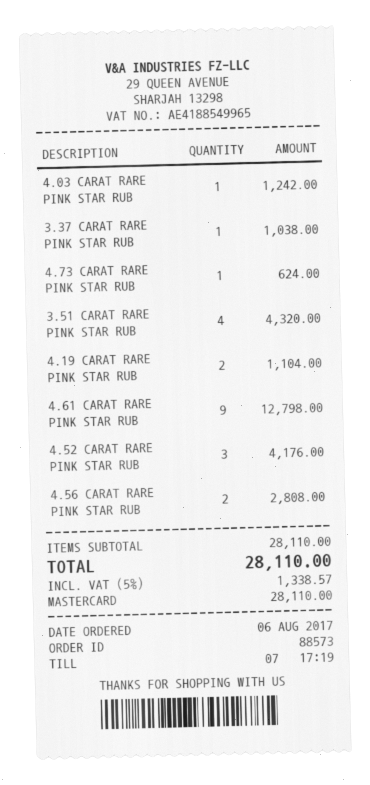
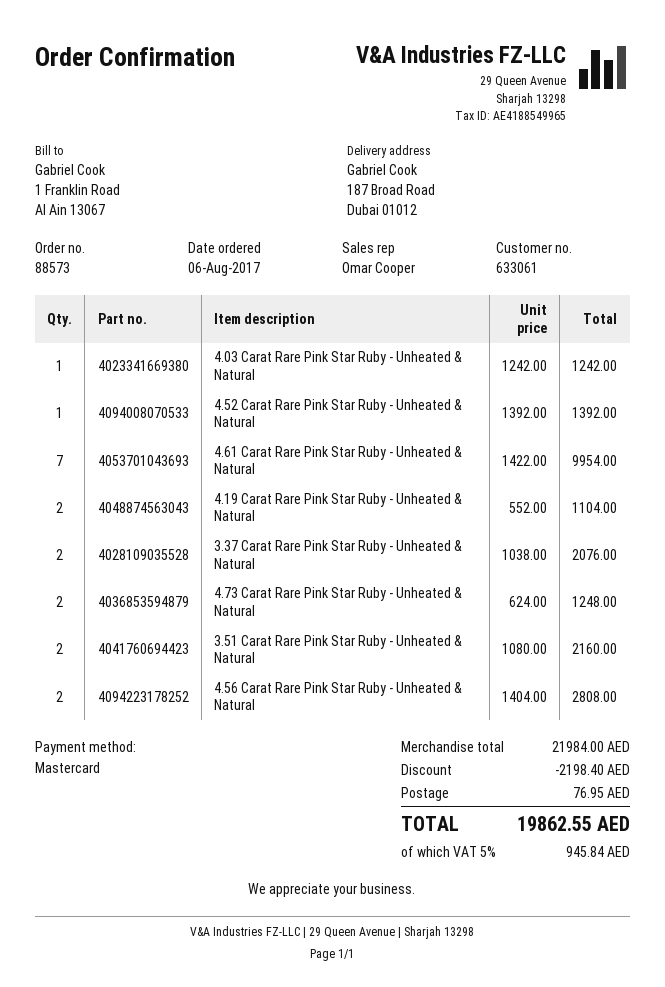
3.37 CARAT RARE PINK STAR RUB: 1 for 1038.00 -> 2 for 2076.00
4.73 CARAT RARE PINK STAR RUB: 1 for 624.00 -> 2 for 1248.00
3.51 CARAT RARE PINK STAR RUB: 4 for 4320.00 -> 2 for 2160.00
4.61 CARAT RARE PINK STAR RUB: 9 for 12798.00 -> 7 for 9954.00
4.52 CARAT RARE PINK STAR RUB: 3 for 4176.00 -> 1 for 1392.00
subtotal: 28110.00 -> 21984.00
discount: none -> 2198.40
shipping: none -> 76.95
tax: 5% = 1338.57 -> 5% = 945.84
total: 28110.00 -> 19862.55

